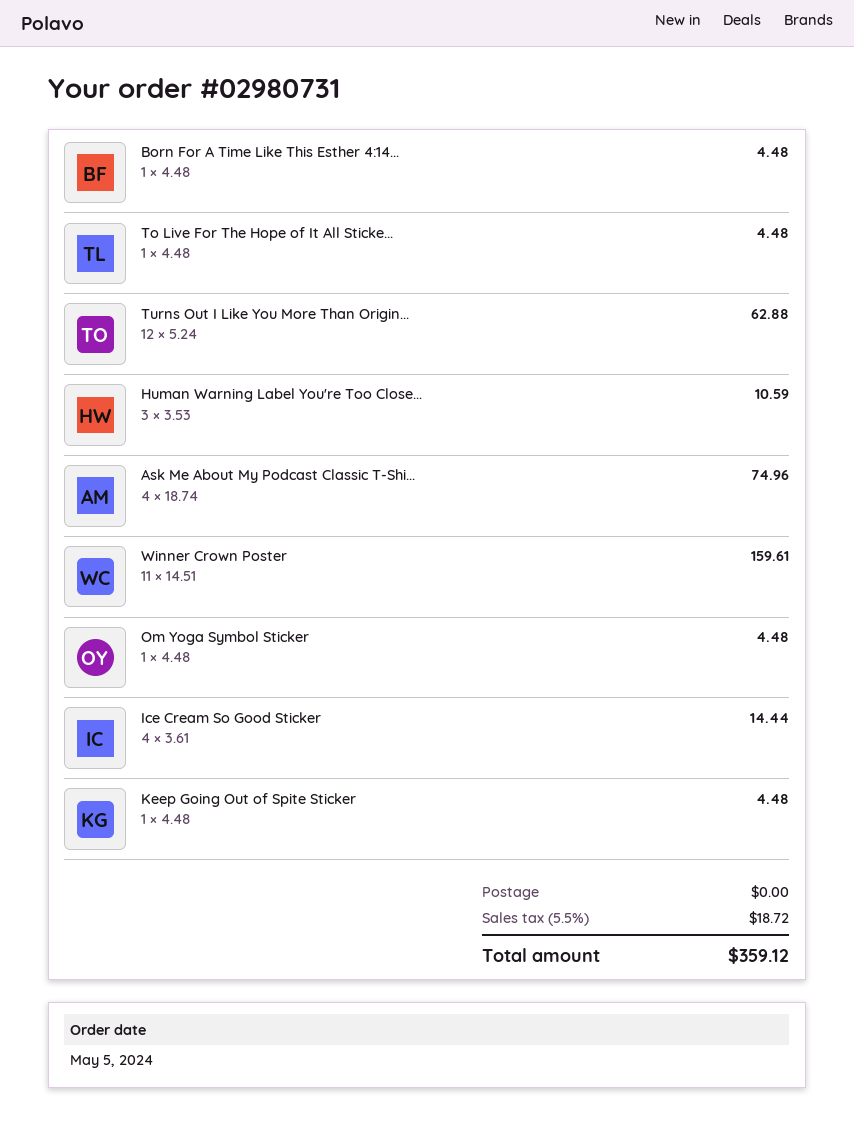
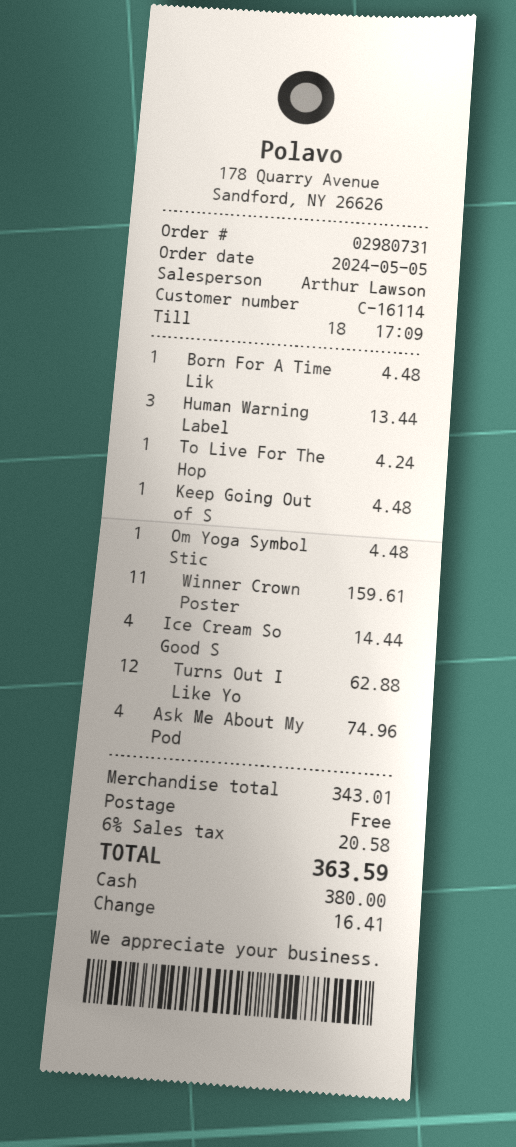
To Live For The Hope of It All Sticke...: 1 for 4.48 -> 1 for 4.24
Human Warning Label You're Too Close...: 3 for 10.59 -> 3 for 13.44
tax: 5.5% = 18.72 -> 6% = 20.58
total: 359.12 -> 363.59

